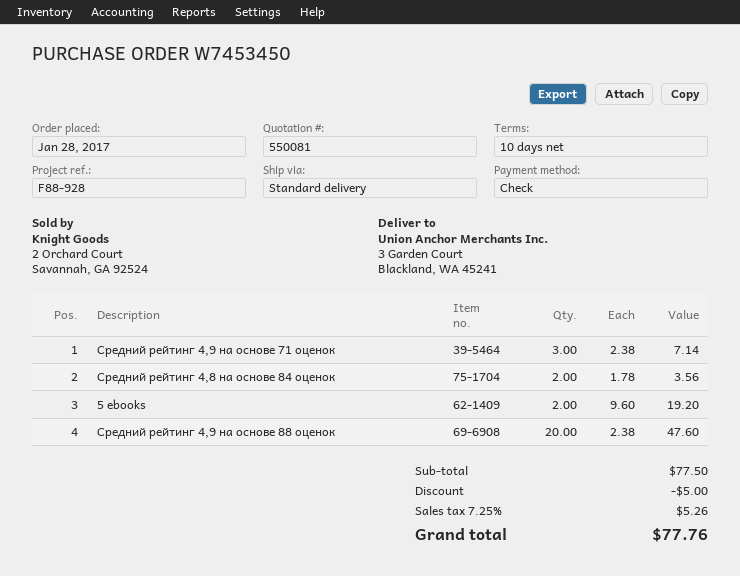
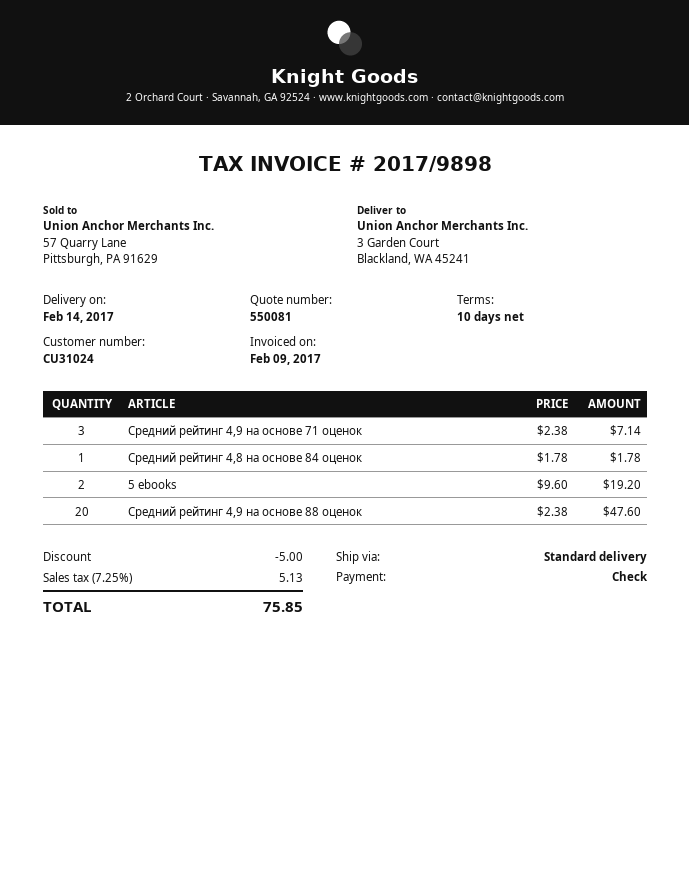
Средний рейтинг 4,8 на основе 84 оценок: 2 x 1.78 = 3.56 -> 1 x 1.78 = 1.78
tax: 7.25% = 5.26 -> 7.25% = 5.13
total: 77.76 -> 75.85

